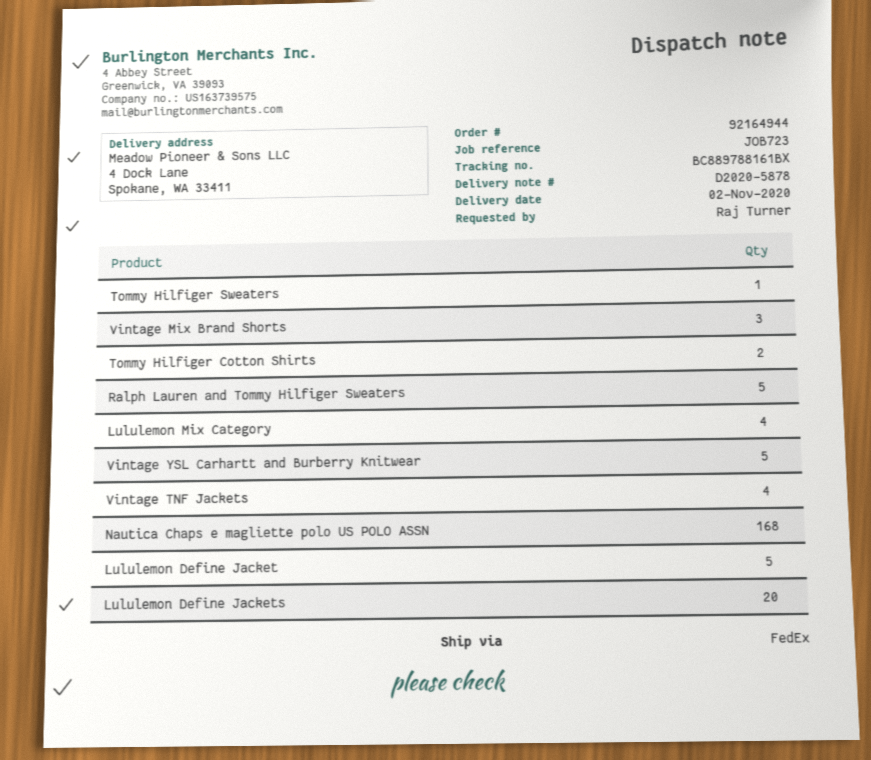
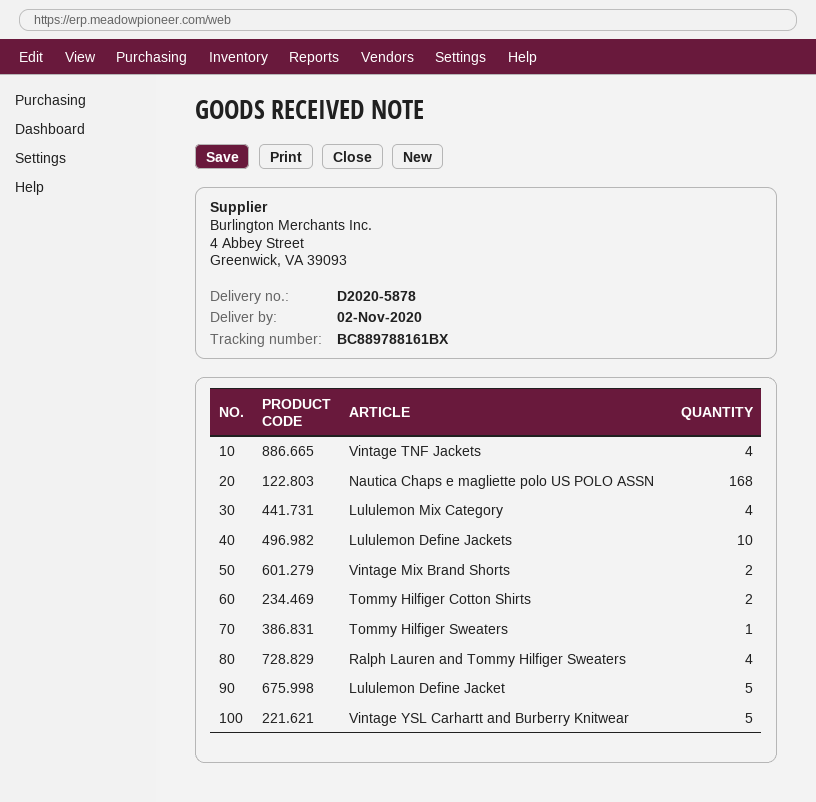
Vintage Mix Brand Shorts: 3 -> 2
Ralph Lauren and Tommy Hilfiger Sweaters: 5 -> 4
Lululemon Define Jackets: 20 -> 10

